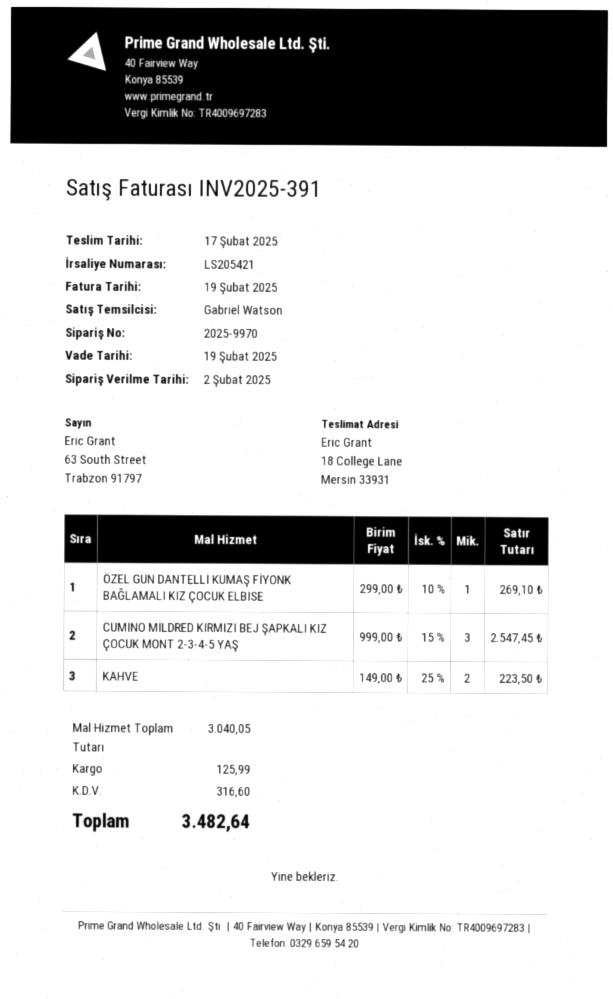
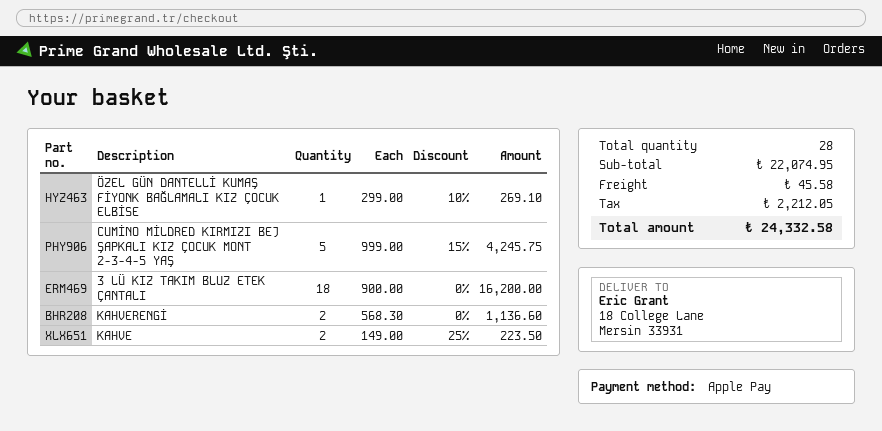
CUMİNO MİLDRED KIRMIZI BEJ ŞAPKALI KIZ ÇOCUK MONT 2-3-4-5 YAŞ: 3 x 999.00 - 15% = 2547.45 -> 5 x 999.00 - 15% = 4245.75
3 LÜ KIZ TAKIM BLUZ ETEK ÇANTALI: none -> 18 x 900.00 = 16200.00
KAHVERENGİ: none -> 2 x 568.30 = 1136.60
subtotal: 3040.05 -> 22074.95
shipping: 125.99 -> 45.58
tax: 316.60 -> 2212.05
total: 3482.64 -> 24332.58

